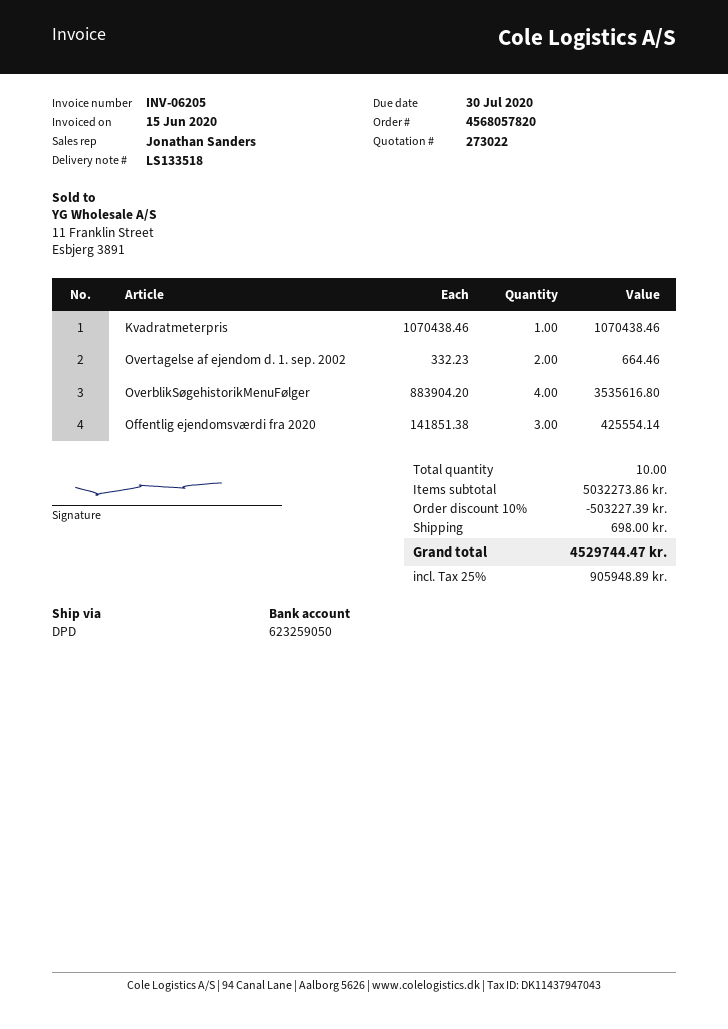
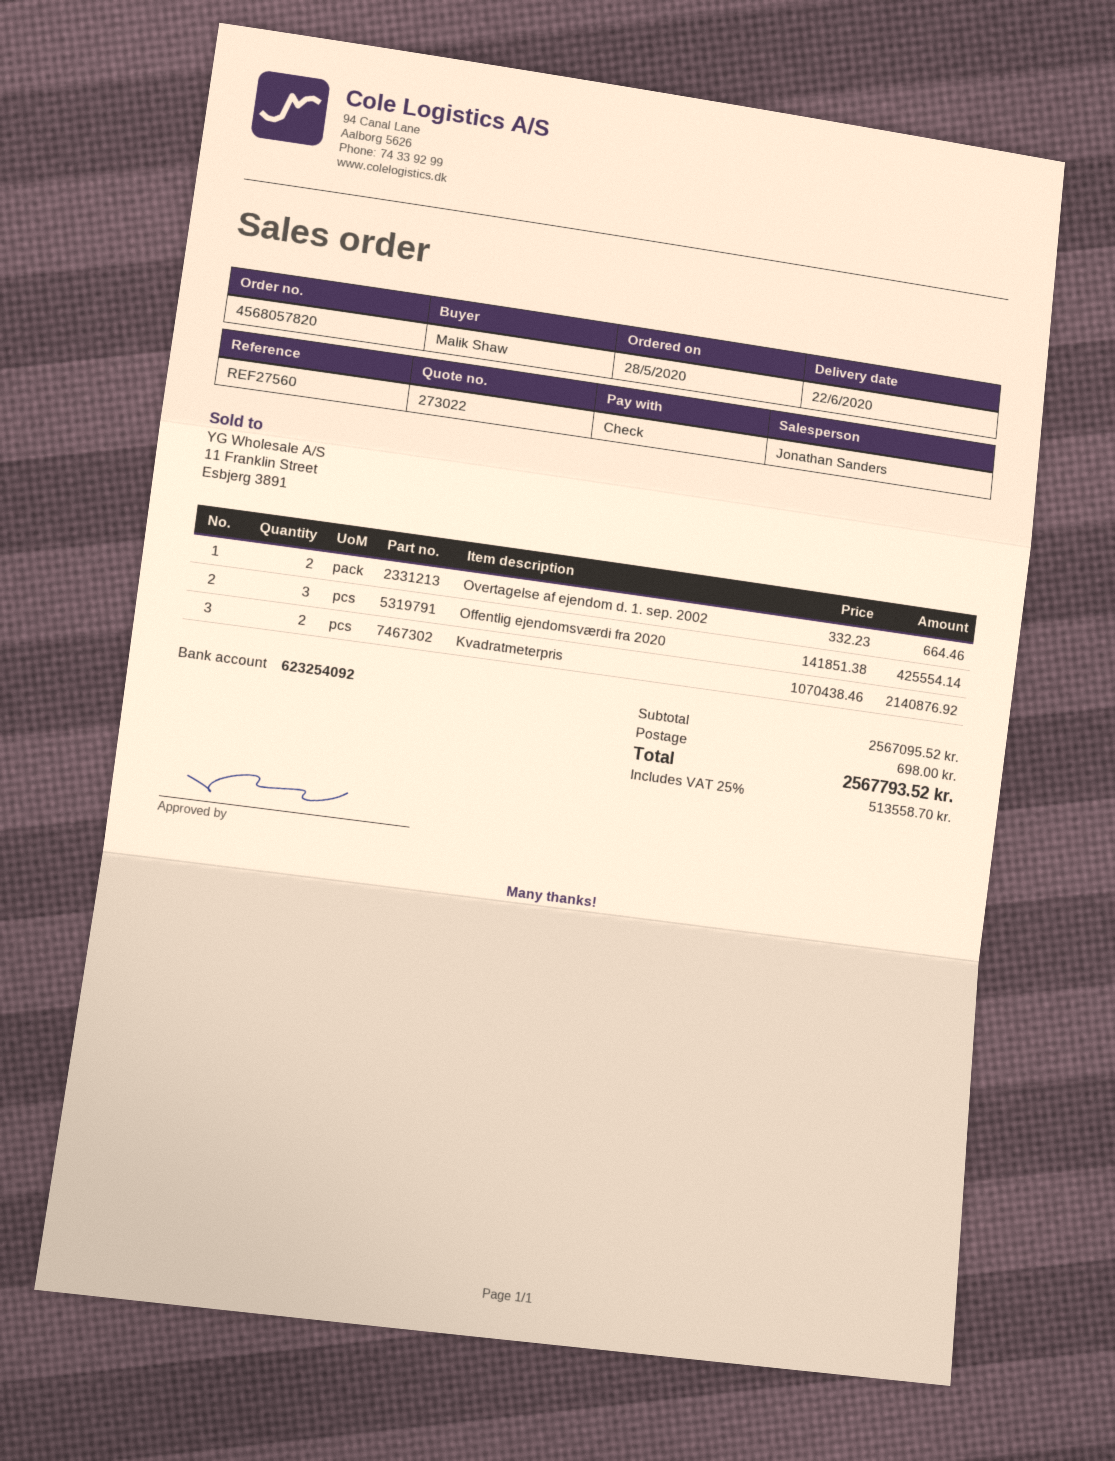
bank account: 623259050 -> 623254092
Kvadratmeterpris: 1 x 1070438.46 = 1070438.46 -> 2 x 1070438.46 = 2140876.92
OverblikSøgehistorikMenuFølger: 4 x 883904.20 = 3535616.80 -> none
subtotal: 5032273.86 -> 2567095.52
discount: 10% = 503227.39 -> none
tax: 25% = 905948.89 -> 25% = 513558.70
total: 4529744.47 -> 2567793.52

